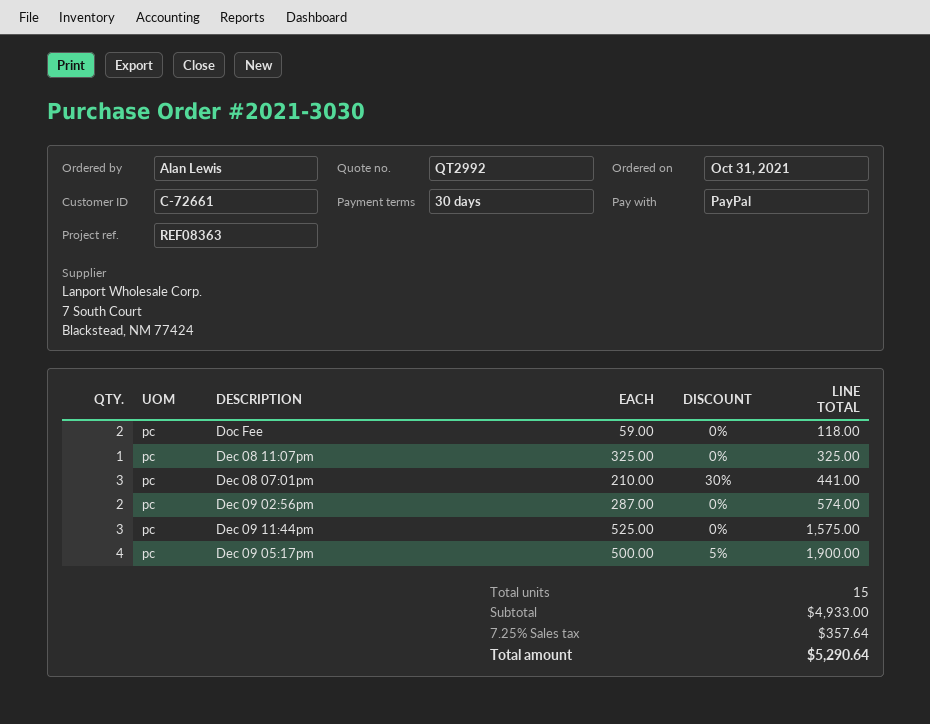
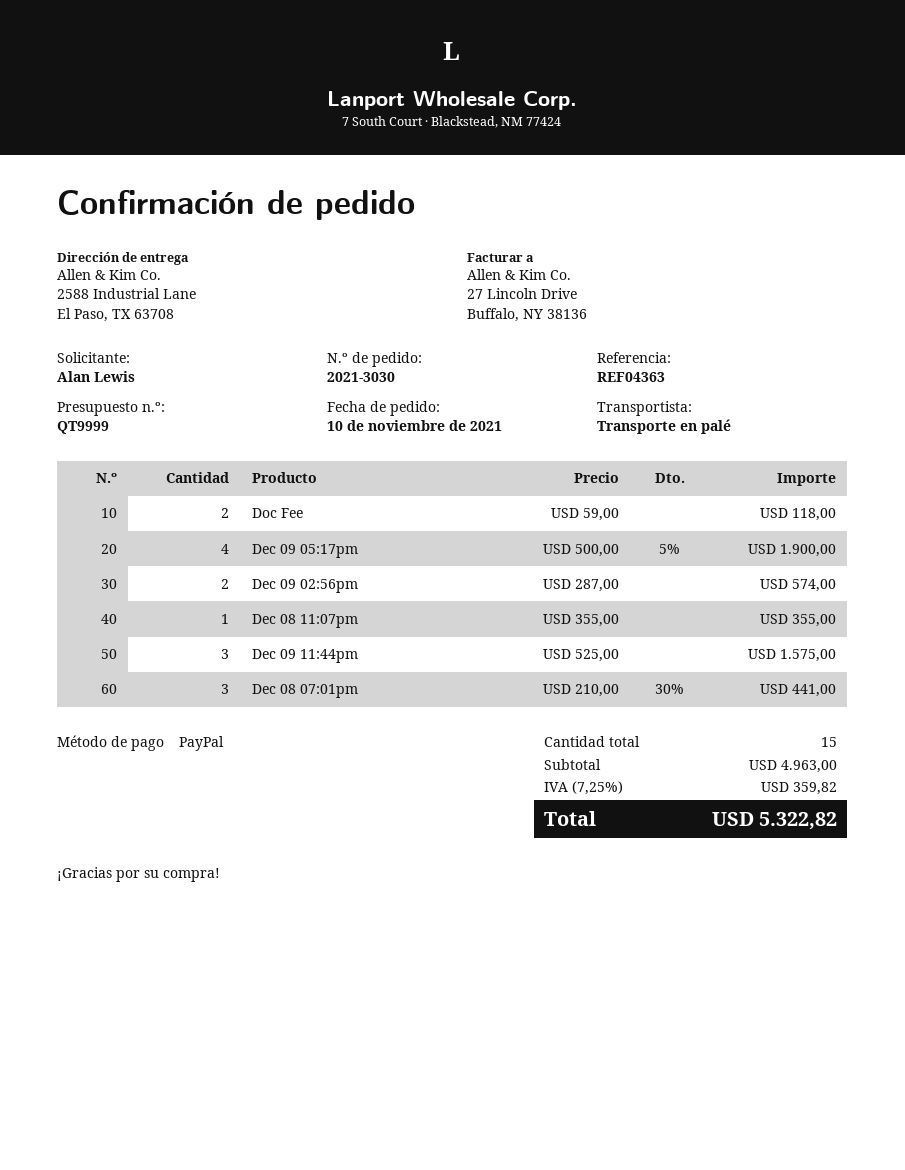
quote number: QT2992 -> QT9999
order date: 2021-10-31 -> 2021-11-10
reference: REF08363 -> REF04363
Dec 08 11:07pm: 1 x 325.00 = 325.00 -> 1 x 355.00 = 355.00
subtotal: 4933.00 -> 4963.00
tax: 7.25% = 357.64 -> 7.25% = 359.82
total: 5290.64 -> 5322.82

